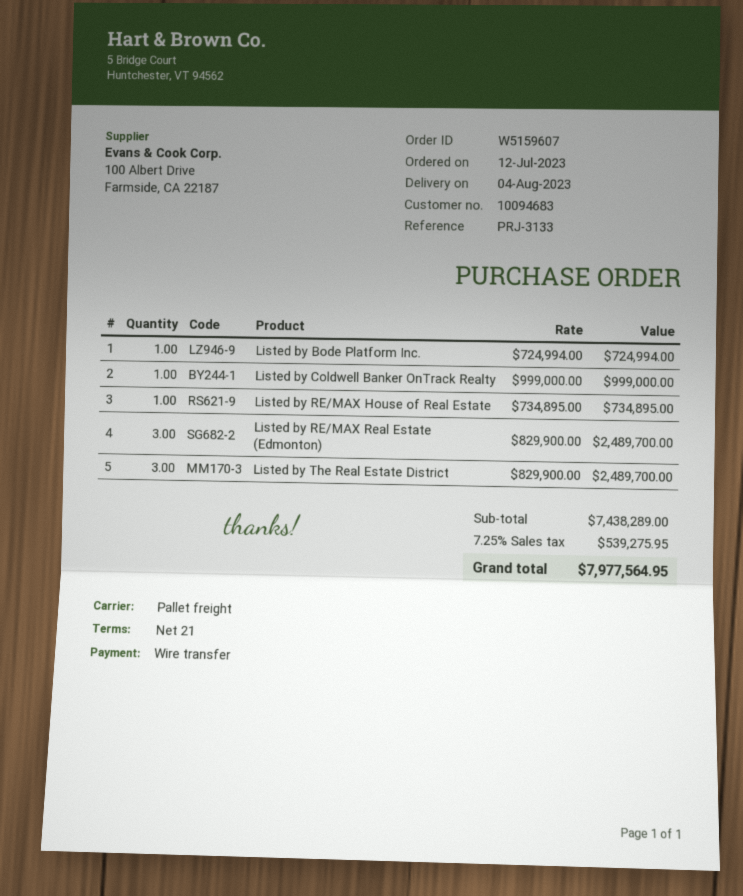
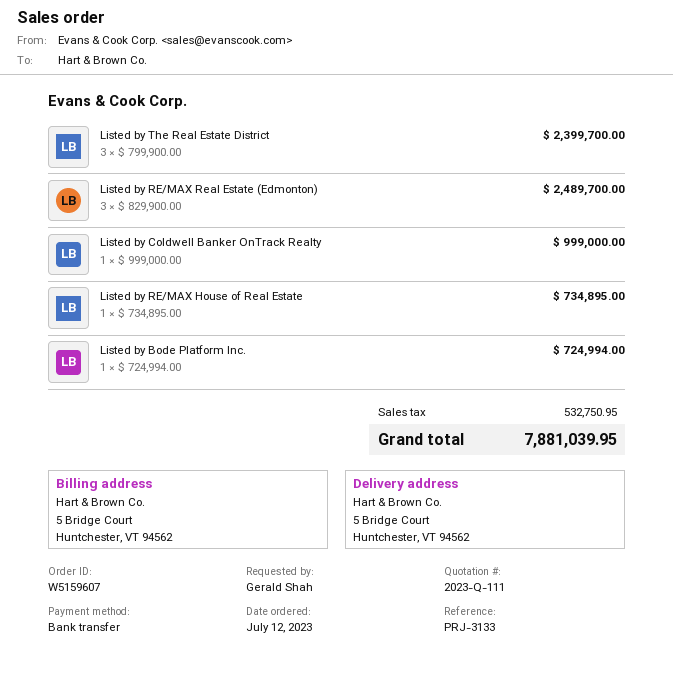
Listed by The Real Estate District: 3 x 829900.00 = 2489700.00 -> 3 x 799900.00 = 2399700.00
tax: 539275.95 -> 532750.95
total: 7977564.95 -> 7881039.95

